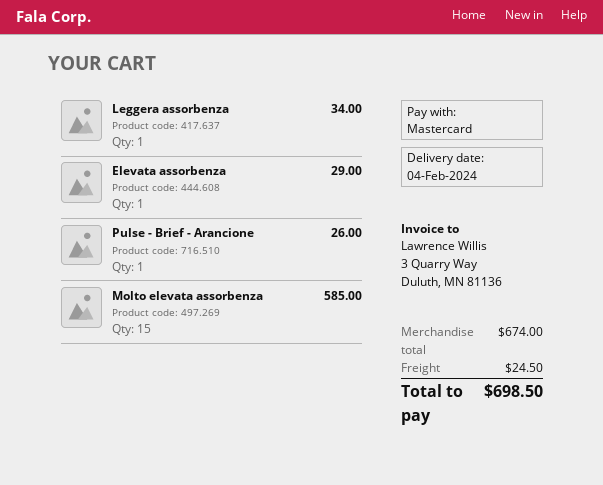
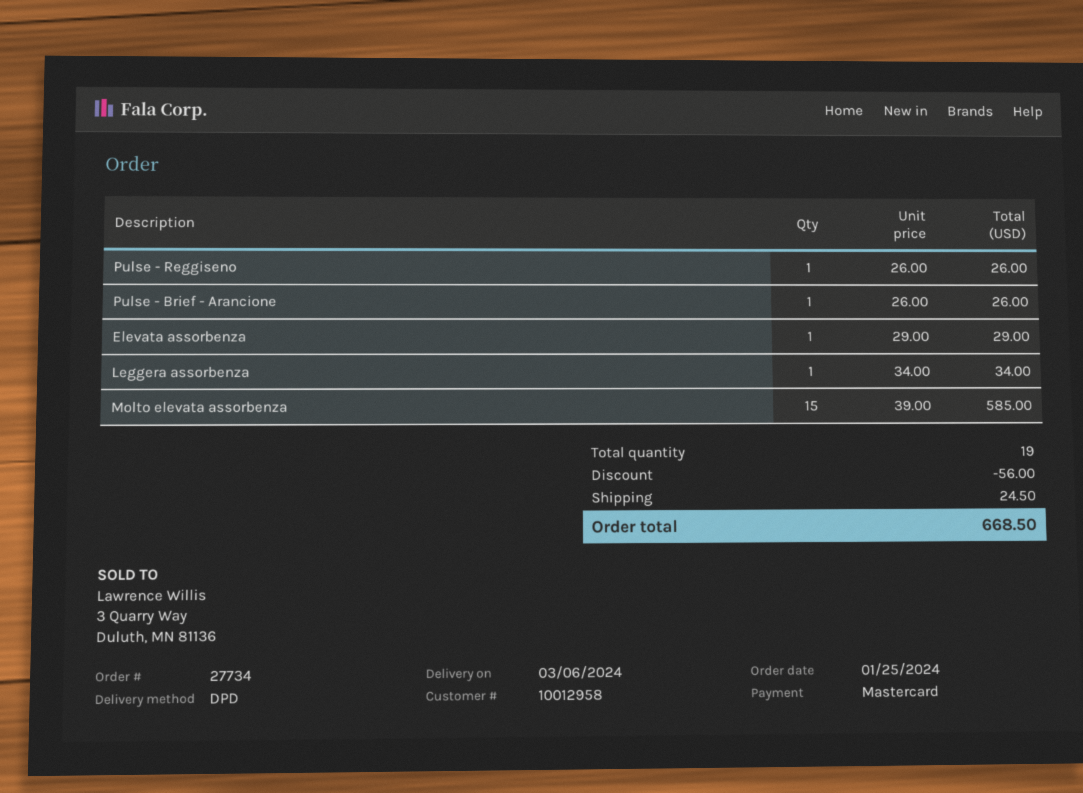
delivery date: 2024-02-04 -> 2024-03-06
Pulse - Reggiseno: none -> 1 for 26.00
discount: none -> 56.00
total: 698.50 -> 668.50

